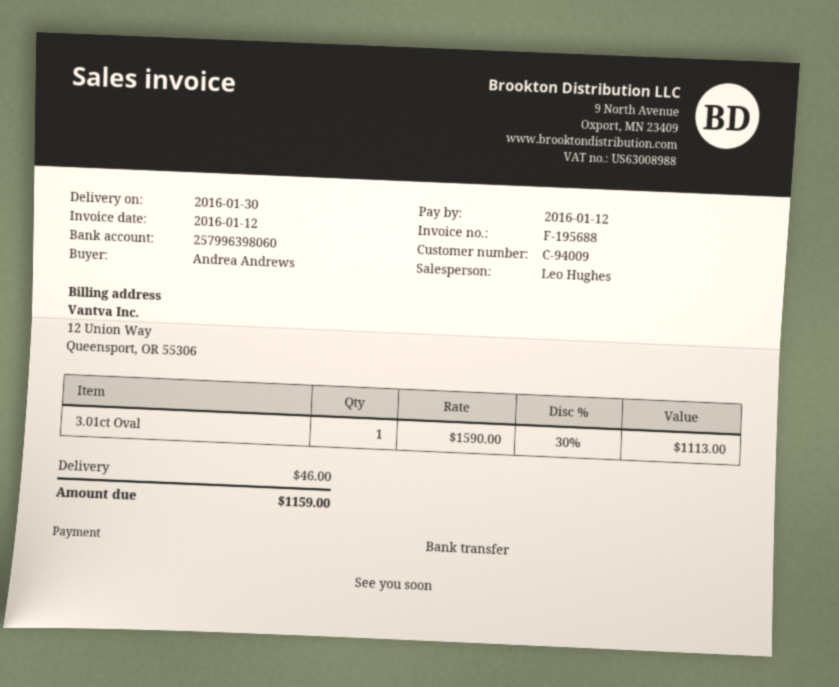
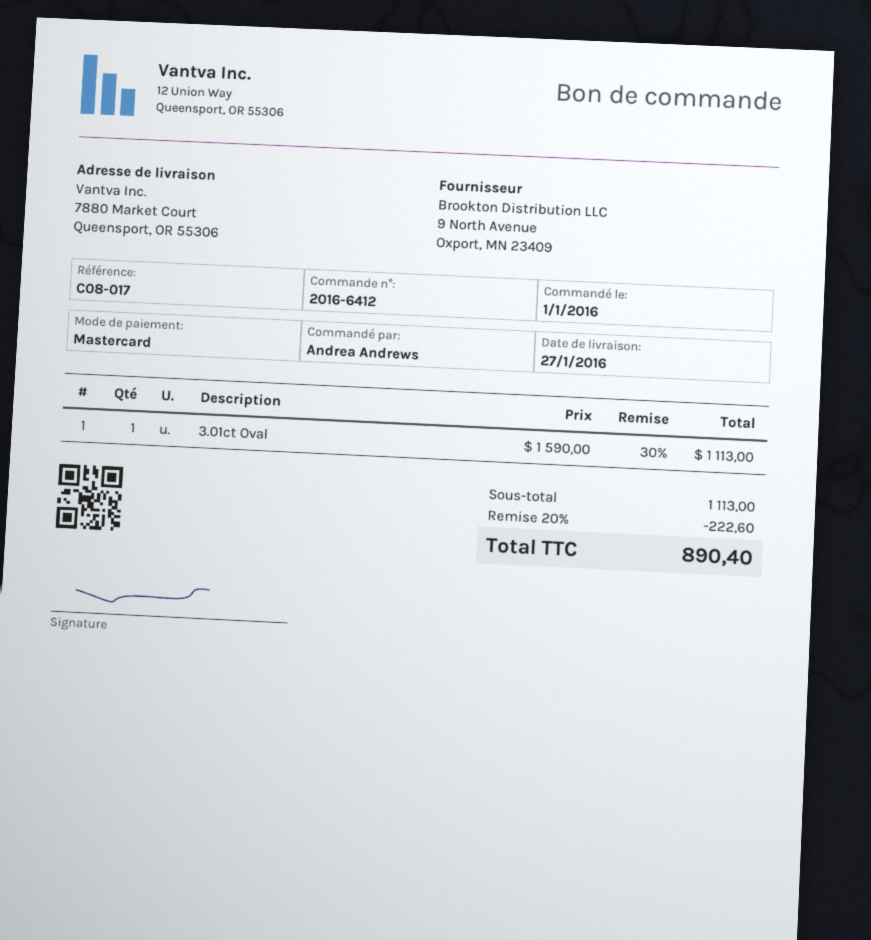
delivery date: 2016-01-30 -> 2016-01-27
payment method: bank transfer -> Mastercard
discount: none -> 20% = 222.60
shipping: 46.00 -> none
total: 1159.00 -> 890.40

